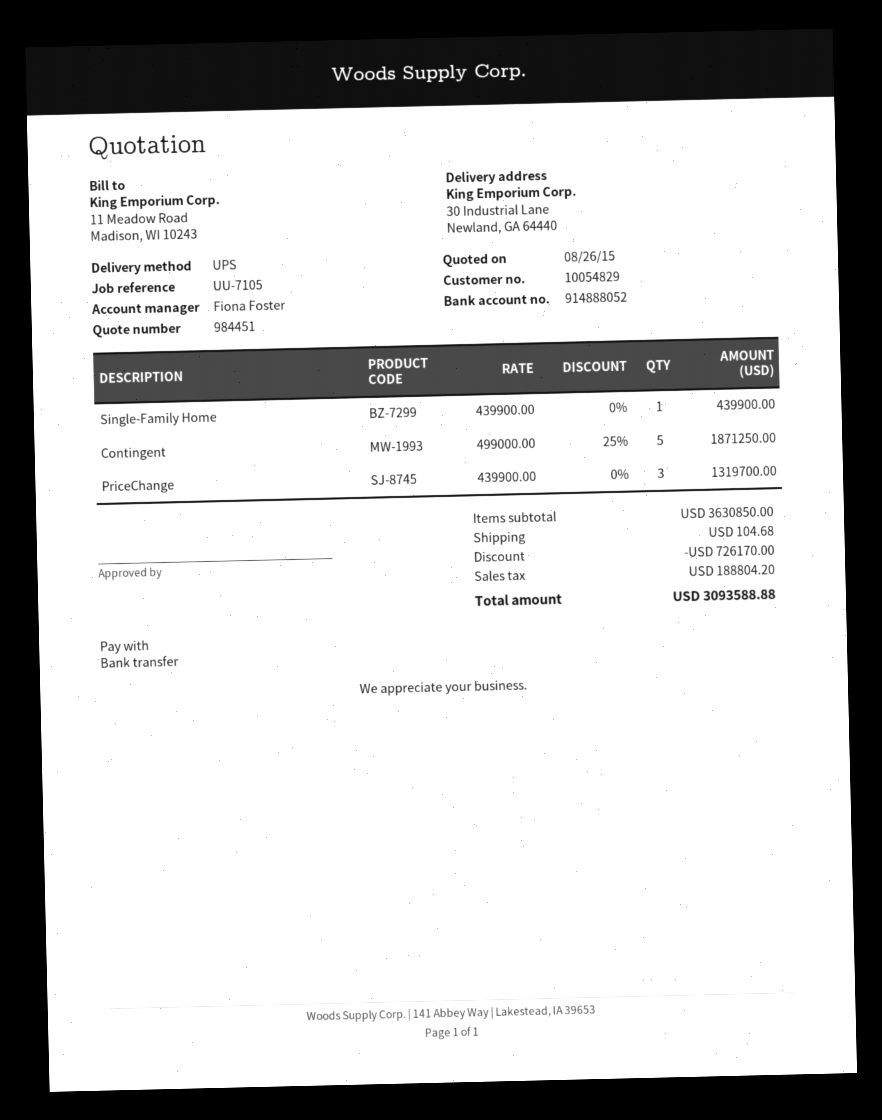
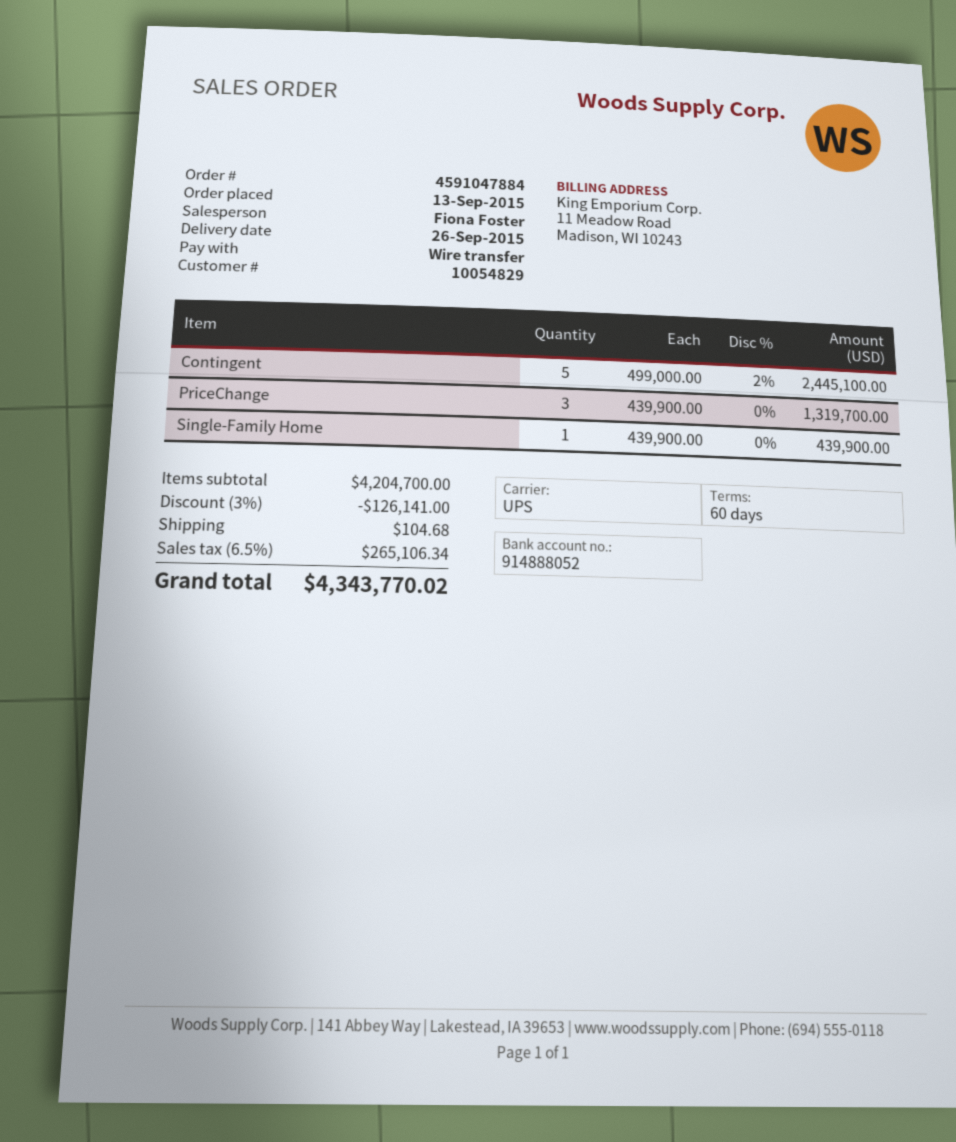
Contingent: 5 x 499000.00 - 25% = 1871250.00 -> 5 x 499000.00 - 2% = 2445100.00
subtotal: 3630850.00 -> 4204700.00
discount: 726170.00 -> 126141.00
tax: 188804.20 -> 265106.34
total: 3093588.88 -> 4343770.02

